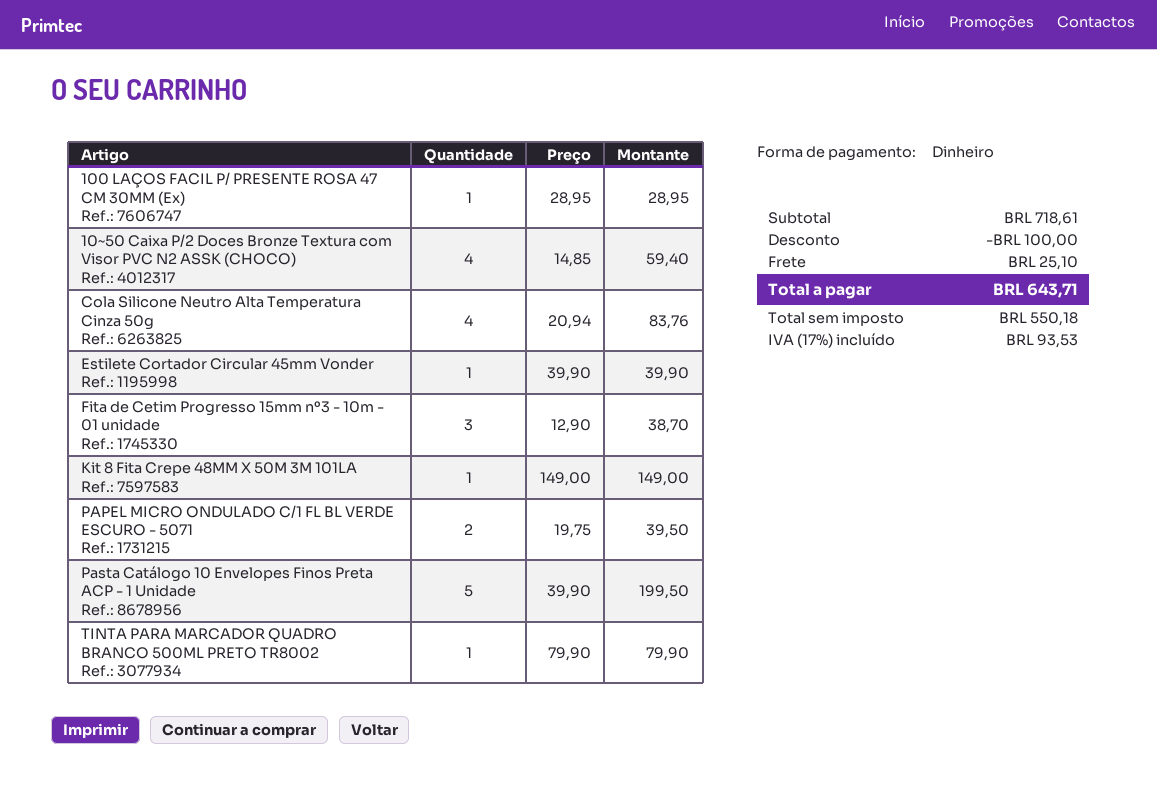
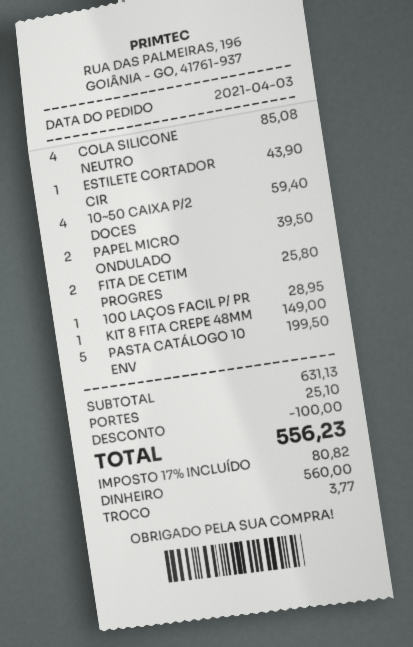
Cola Silicone Neutro Alta Temperatura Cinza 50g: 4 for 83.76 -> 4 for 85.08
Estilete Cortador Circular 45mm Vonder: 1 for 39.90 -> 1 for 43.90
Fita de Cetim Progresso 15mm nº3 - 10m - 01 unidade: 3 for 38.70 -> 2 for 25.80
TINTA PARA MARCADOR QUADRO BRANCO 500ML PRETO TR8002: 1 for 79.90 -> none
subtotal: 718.61 -> 631.13
tax: 17% = 93.53 -> 17% = 80.82
total: 643.71 -> 556.23

